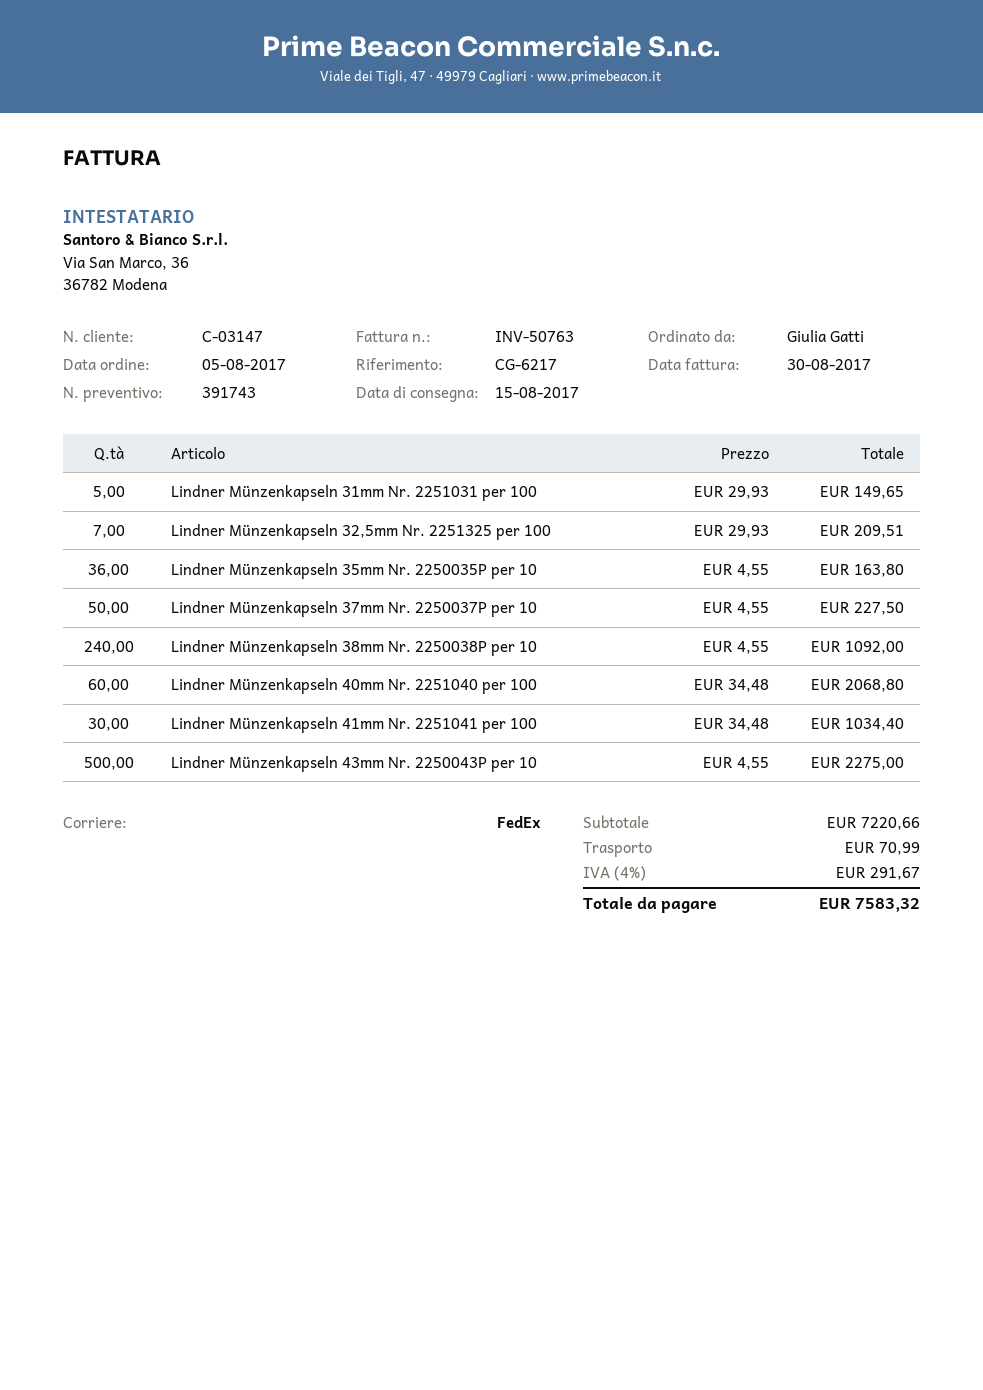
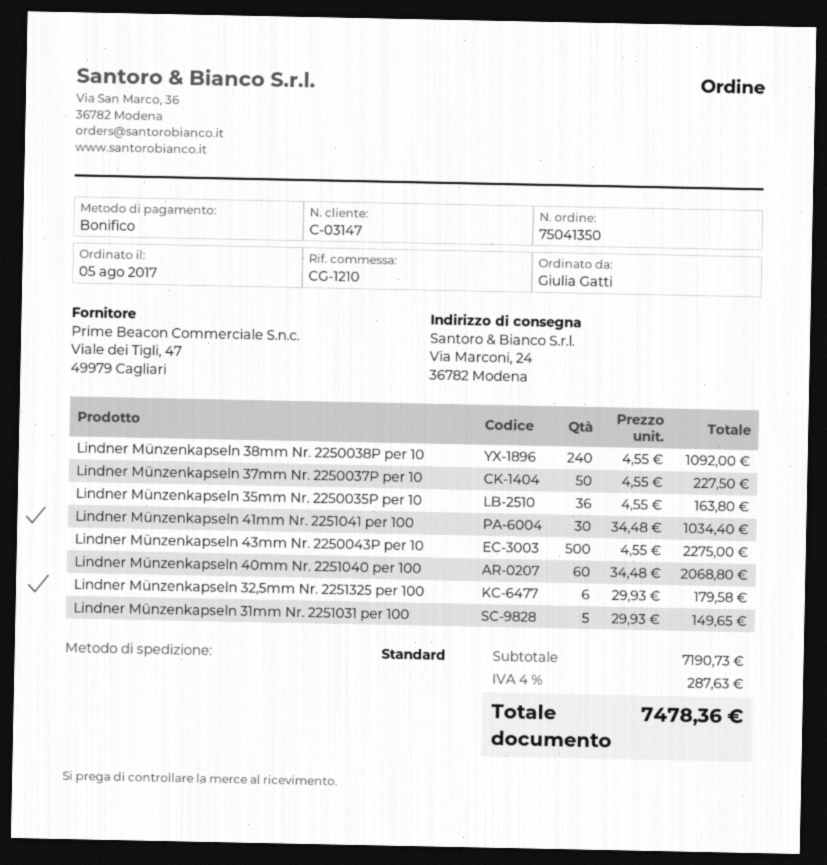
reference: CG-6217 -> CG-1210
shipping method: FedEx -> standard
Lindner Münzenkapseln 32,5mm Nr. 2251325 per 100: 7 x 29.93 = 209.51 -> 6 x 29.93 = 179.58
subtotal: 7220.66 -> 7190.73
shipping: 70.99 -> none
tax: 4% = 291.67 -> 4% = 287.63
total: 7583.32 -> 7478.36

